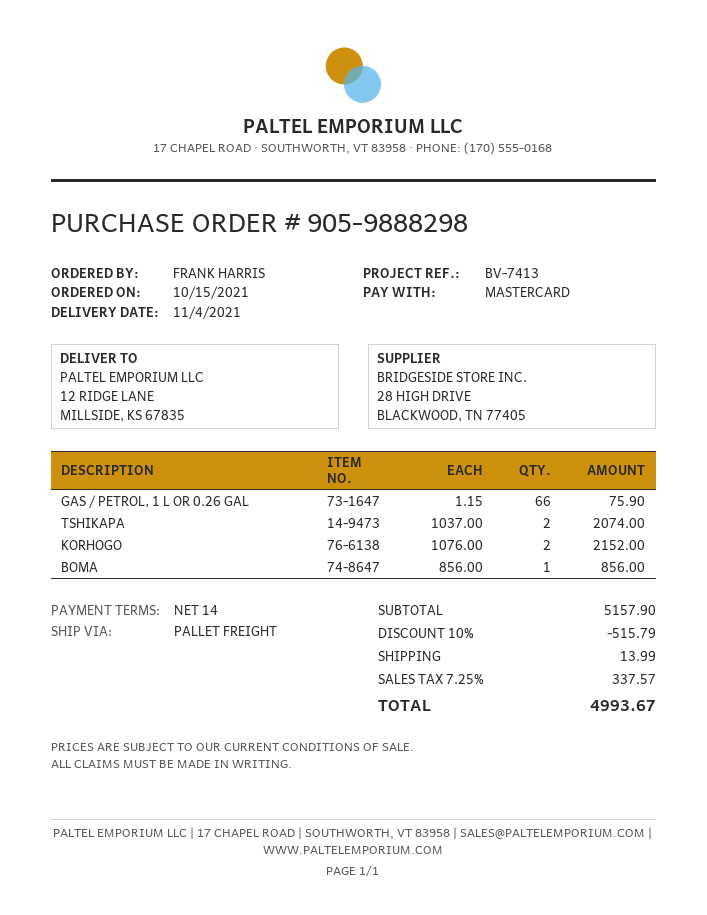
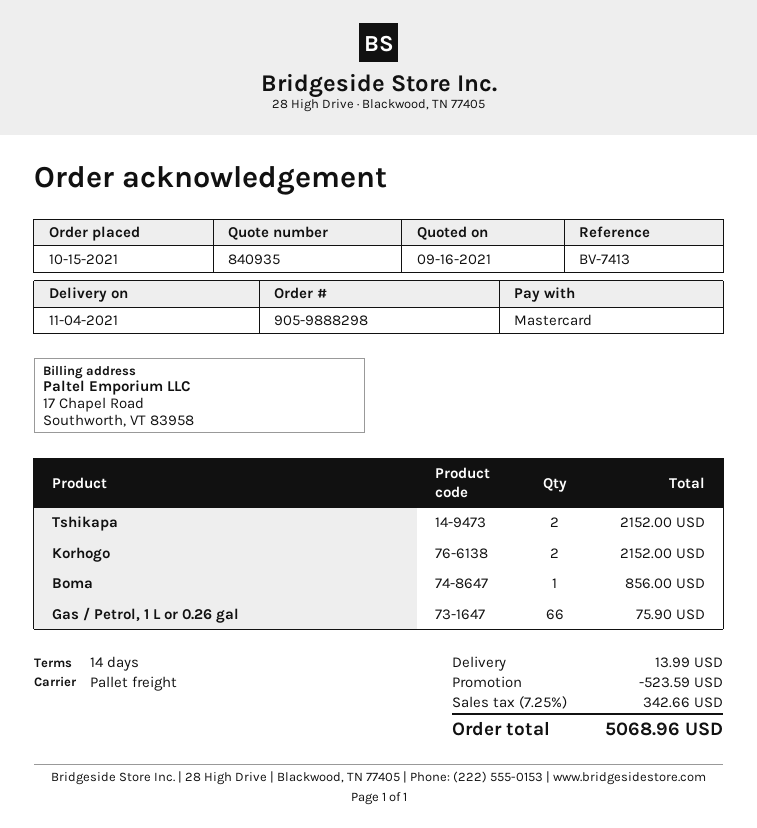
TSHIKAPA: 2 for 2074.00 -> 2 for 2152.00
discount: 515.79 -> 523.59
tax: 7.25% = 337.57 -> 7.25% = 342.66
total: 4993.67 -> 5068.96

